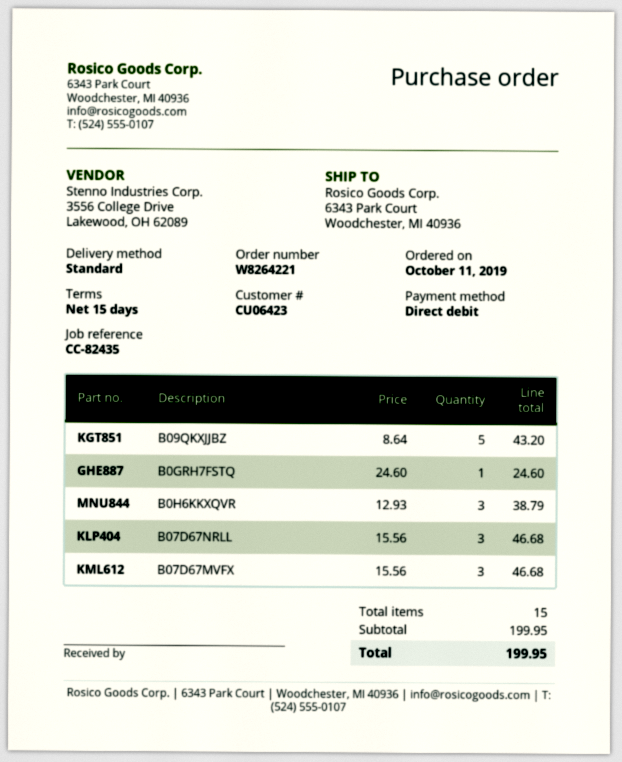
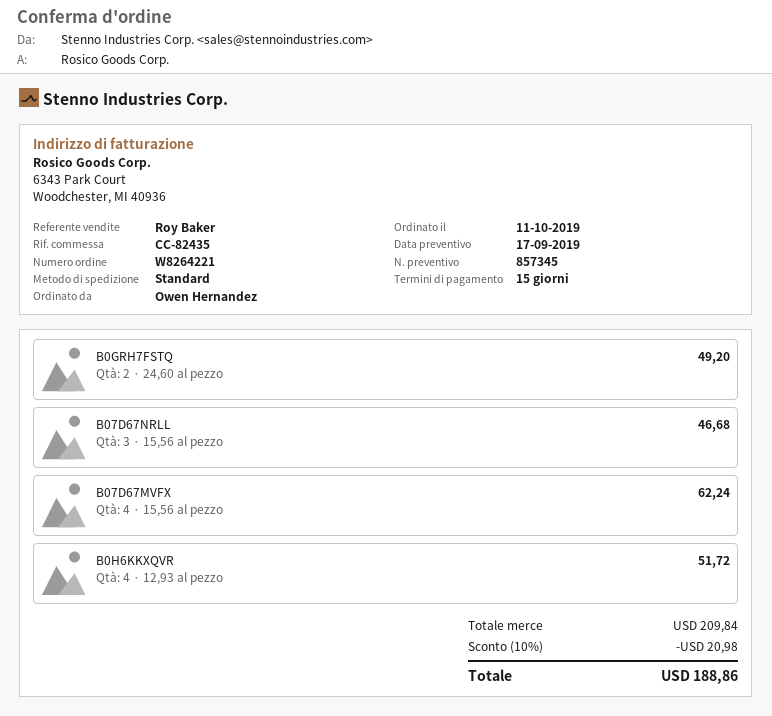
B09QKXJJBZ: 5 x 8.64 = 43.20 -> none
B0GRH7FSTQ: 1 x 24.60 = 24.60 -> 2 x 24.60 = 49.20
B0H6KKXQVR: 3 x 12.93 = 38.79 -> 4 x 12.93 = 51.72
B07D67MVFX: 3 x 15.56 = 46.68 -> 4 x 15.56 = 62.24
subtotal: 199.95 -> 209.84
discount: none -> 10% = 20.98
total: 199.95 -> 188.86

